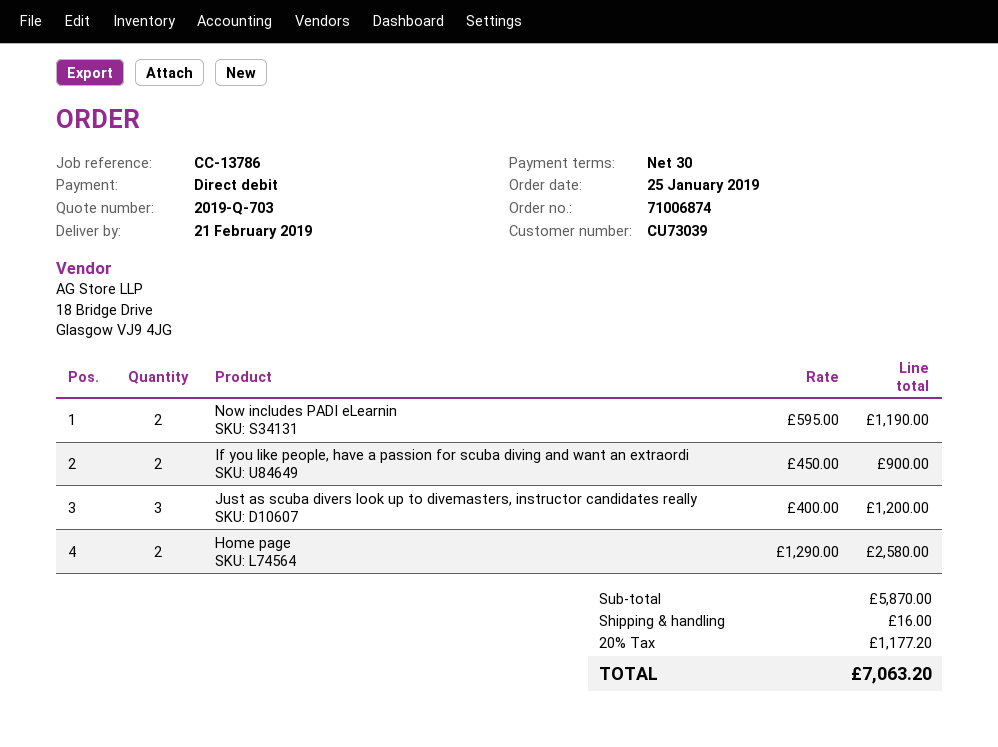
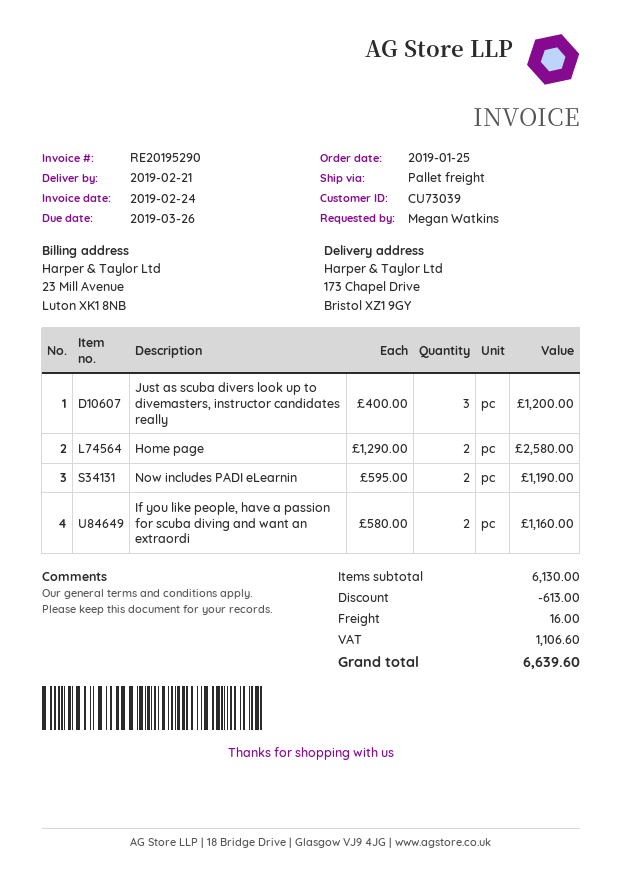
If you like people, have a passion for scuba diving and want an extraordi: 2 x 450.00 = 900.00 -> 2 x 580.00 = 1160.00
subtotal: 5870.00 -> 6130.00
discount: none -> 613.00
tax: 1177.20 -> 1106.60
total: 7063.20 -> 6639.60

